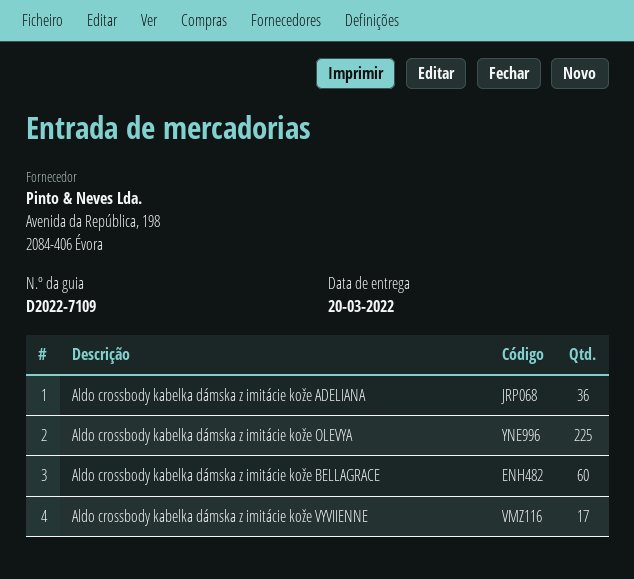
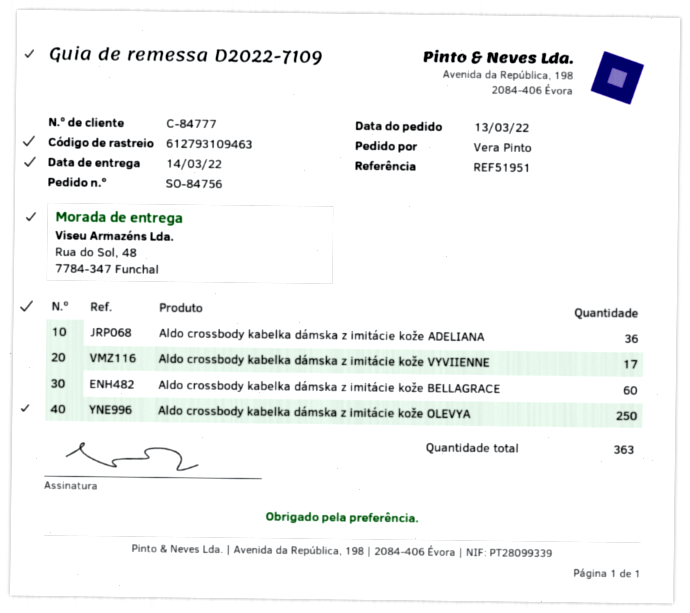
delivery date: 2022-03-20 -> 2022-03-14
Aldo crossbody kabelka dámska z imitácie kože OLEVYA: 225 -> 250

